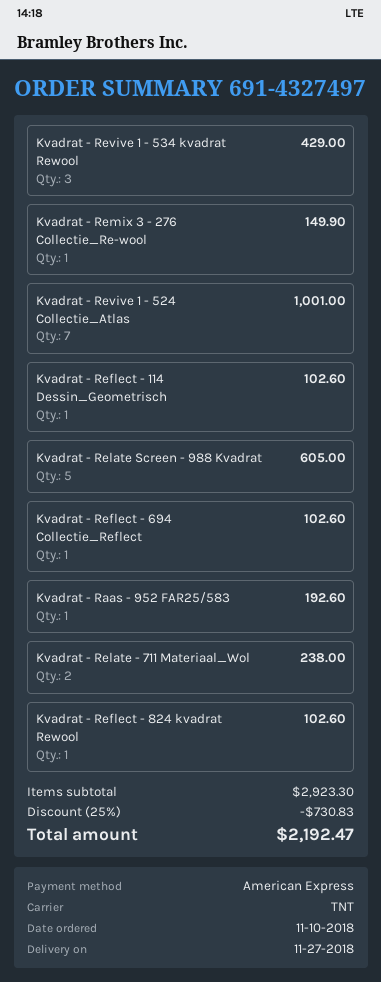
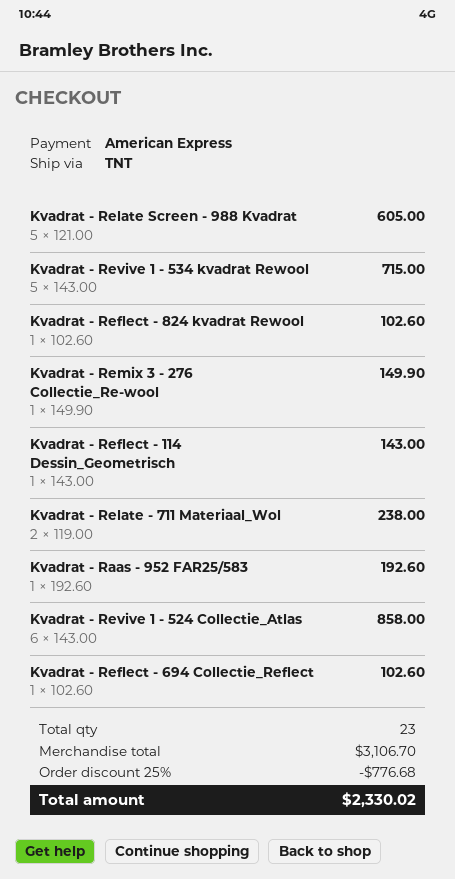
Kvadrat - Revive 1 - 534 kvadrat Rewool: 3 for 429.00 -> 5 for 715.00
Kvadrat - Revive 1 - 524 Collectie_Atlas: 7 for 1001.00 -> 6 for 858.00
Kvadrat - Reflect - 114 Dessin_Geometrisch: 1 for 102.60 -> 1 for 143.00
subtotal: 2923.30 -> 3106.70
discount: 25% = 730.83 -> 25% = 776.68
total: 2192.47 -> 2330.02

